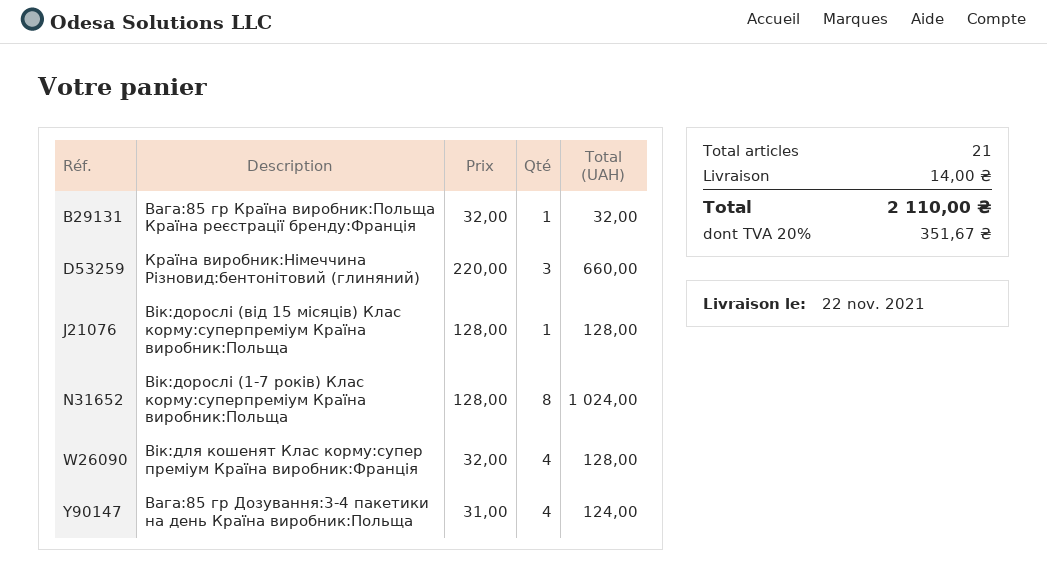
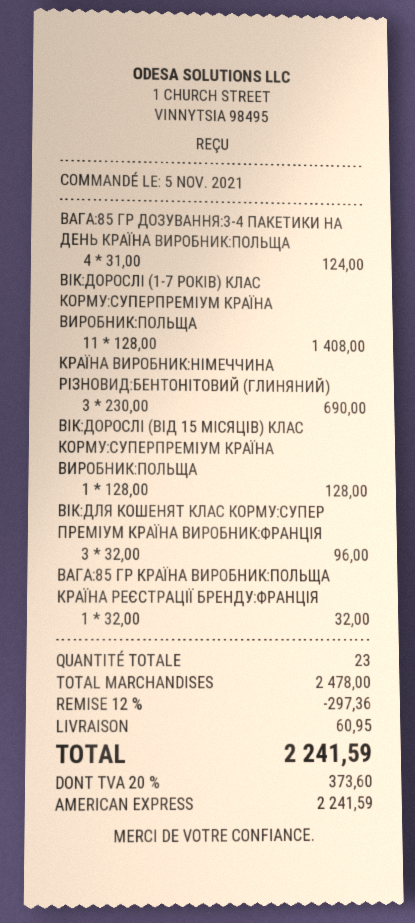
Країна виробник:Німеччина Різновид:бентонітовий (глиняний): 3 x 220.00 = 660.00 -> 3 x 230.00 = 690.00
Вік:дорослі (1-7 років) Клас корму:суперпреміум Країна виробник:Польща: 8 x 128.00 = 1024.00 -> 11 x 128.00 = 1408.00
Вік:для кошенят Клас корму:супер преміум Країна виробник:Франція: 4 x 32.00 = 128.00 -> 3 x 32.00 = 96.00
total quantity: 21 -> 23
discount: none -> 12% = 297.36
shipping: 14.00 -> 60.95
tax: 20% = 351.67 -> 20% = 373.60
total: 2110.00 -> 2241.59

